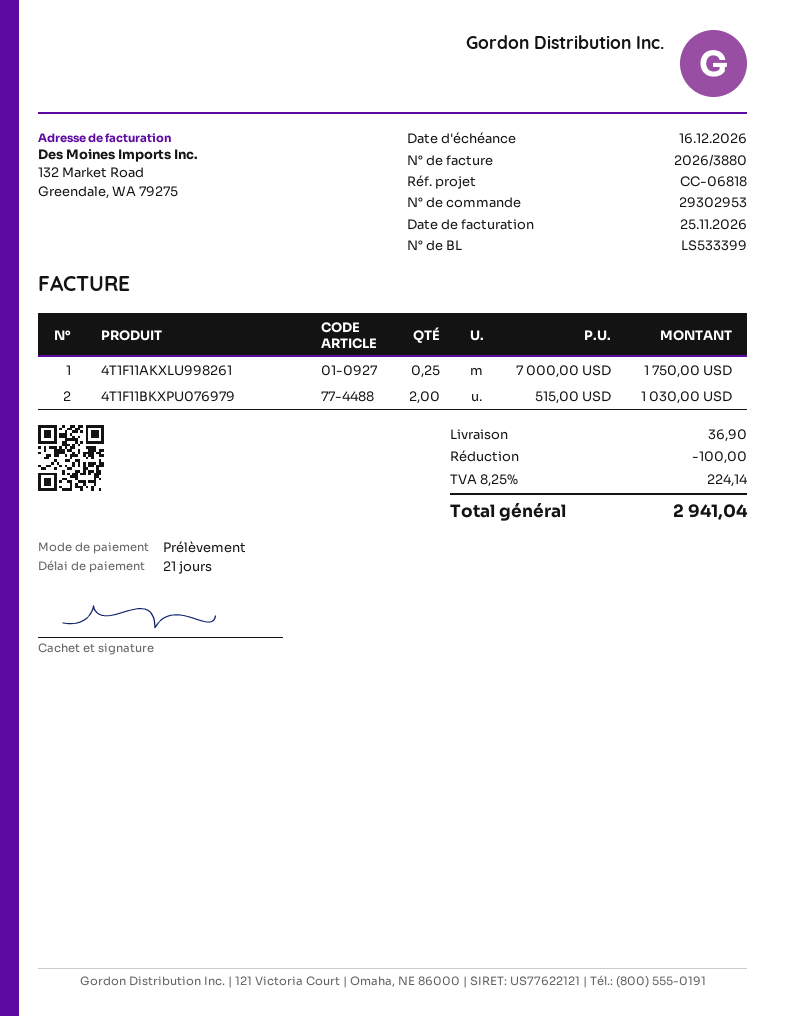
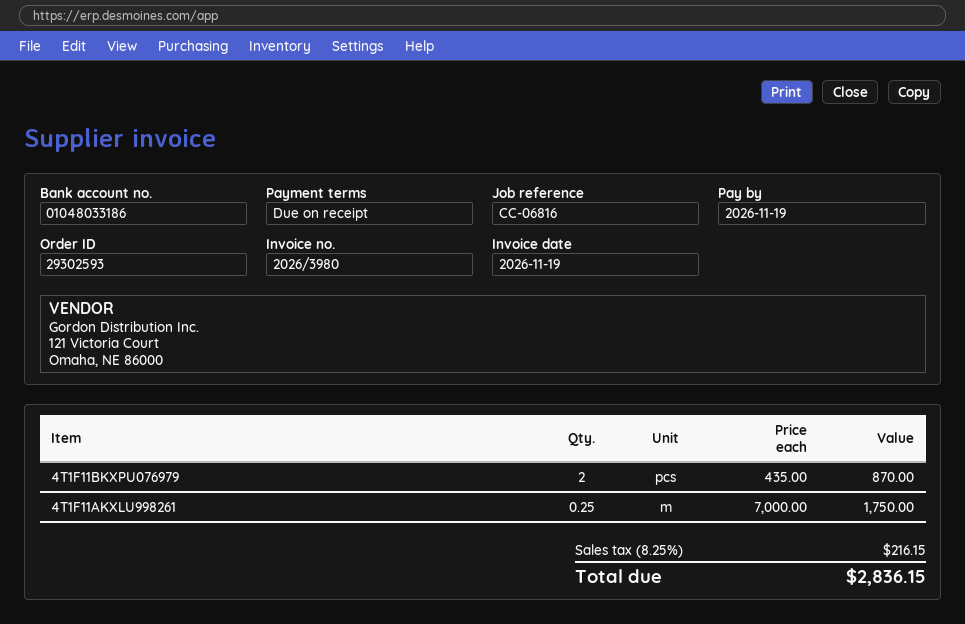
order number: 29302953 -> 29302593
invoice number: 2026/3880 -> 2026/3980
invoice date: 2026-11-25 -> 2026-11-19
payment terms: 21 days -> on receipt
due date: 2026-12-16 -> 2026-11-19
reference: CC-06818 -> CC-06816
4T1F11BKXPU076979: 2 x 515.00 = 1030.00 -> 2 x 435.00 = 870.00
discount: 100.00 -> none
shipping: 36.90 -> none
tax: 8.25% = 224.14 -> 8.25% = 216.15
total: 2941.04 -> 2836.15

